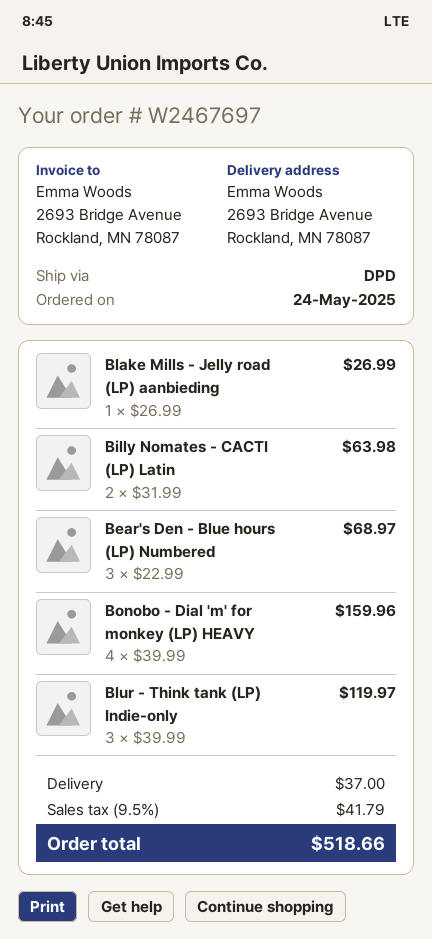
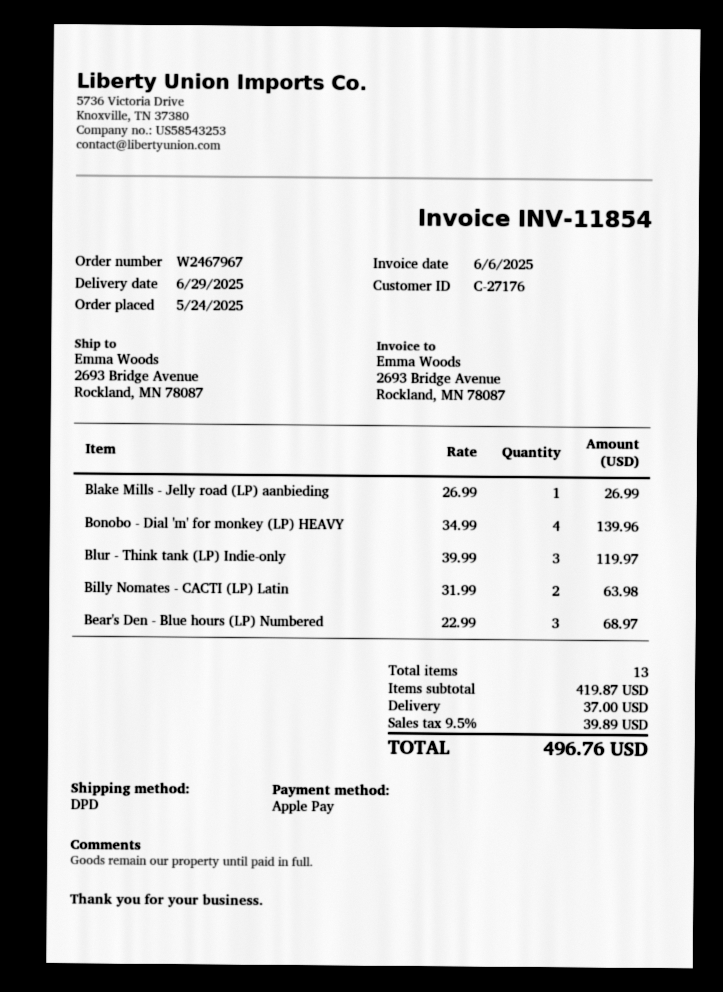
order number: W2467697 -> W2467967
Bonobo - Dial 'm' for monkey (LP) HEAVY: 4 x 39.99 = 159.96 -> 4 x 34.99 = 139.96
tax: 9.5% = 41.79 -> 9.5% = 39.89
total: 518.66 -> 496.76

